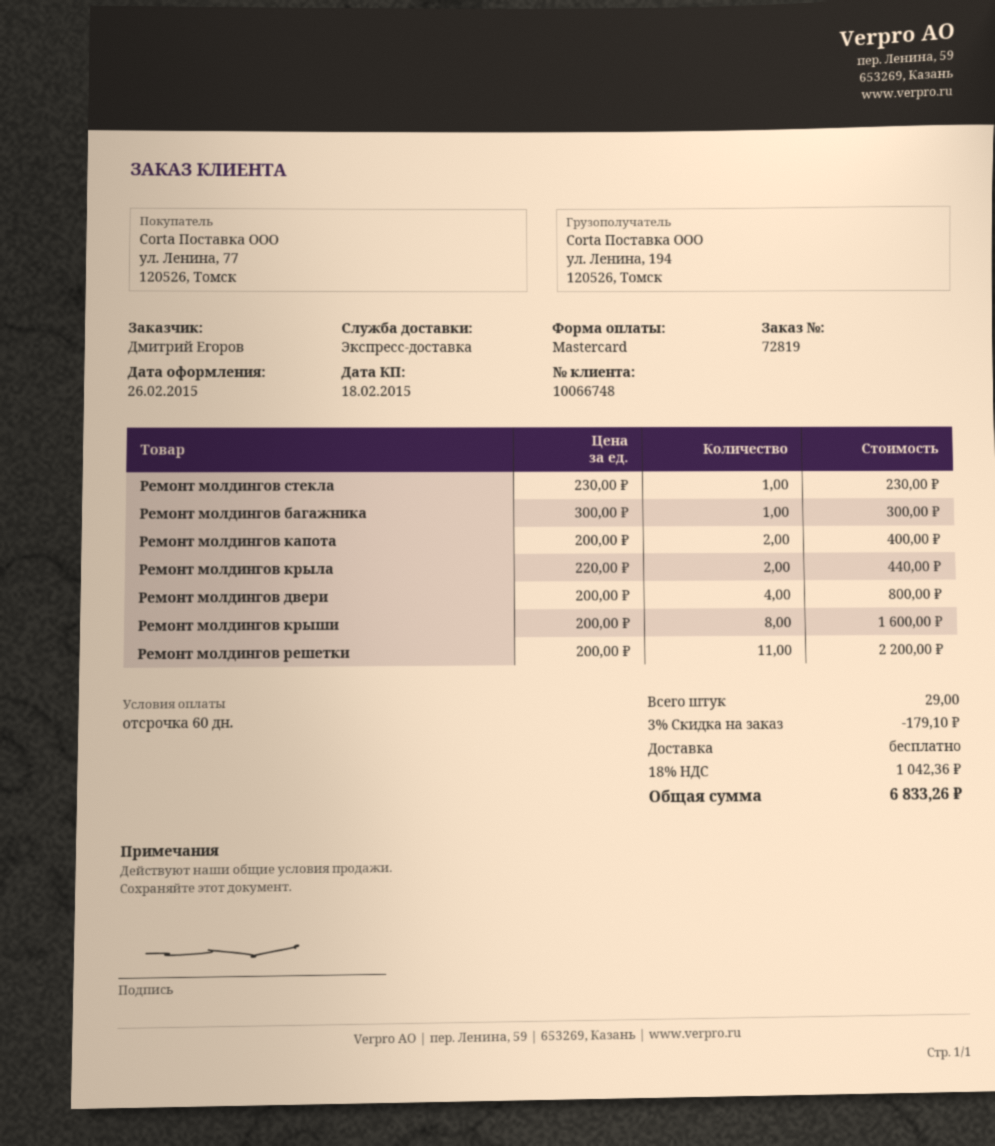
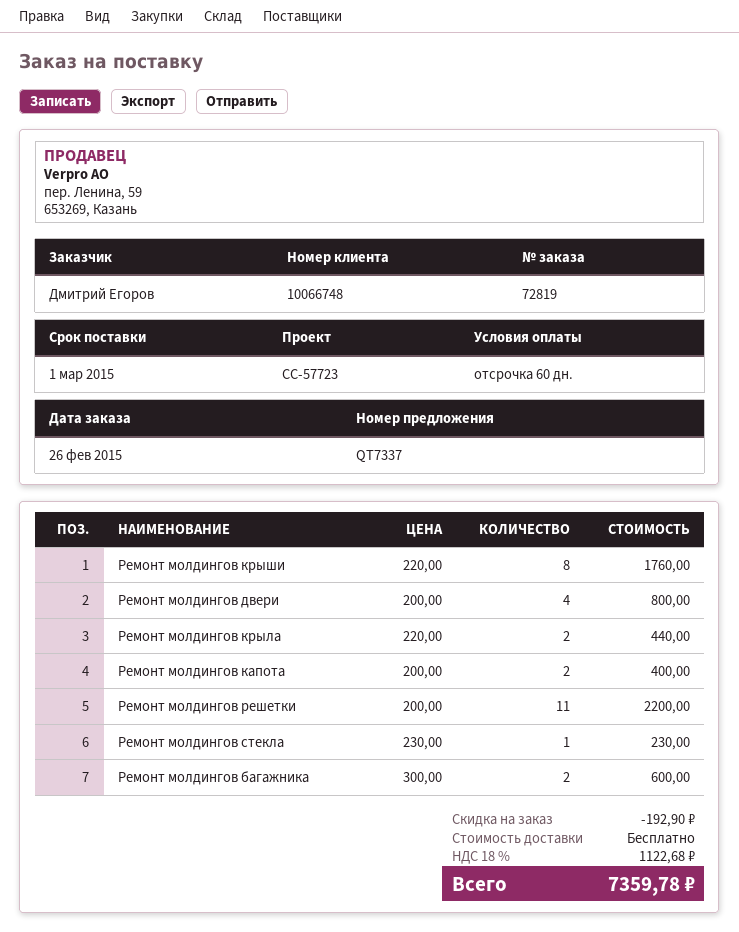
Ремонт молдингов багажника: 1 x 300.00 = 300.00 -> 2 x 300.00 = 600.00
Ремонт молдингов крыши: 8 x 200.00 = 1600.00 -> 8 x 220.00 = 1760.00
discount: 179.10 -> 192.90
tax: 18% = 1042.36 -> 18% = 1122.68
total: 6833.26 -> 7359.78

